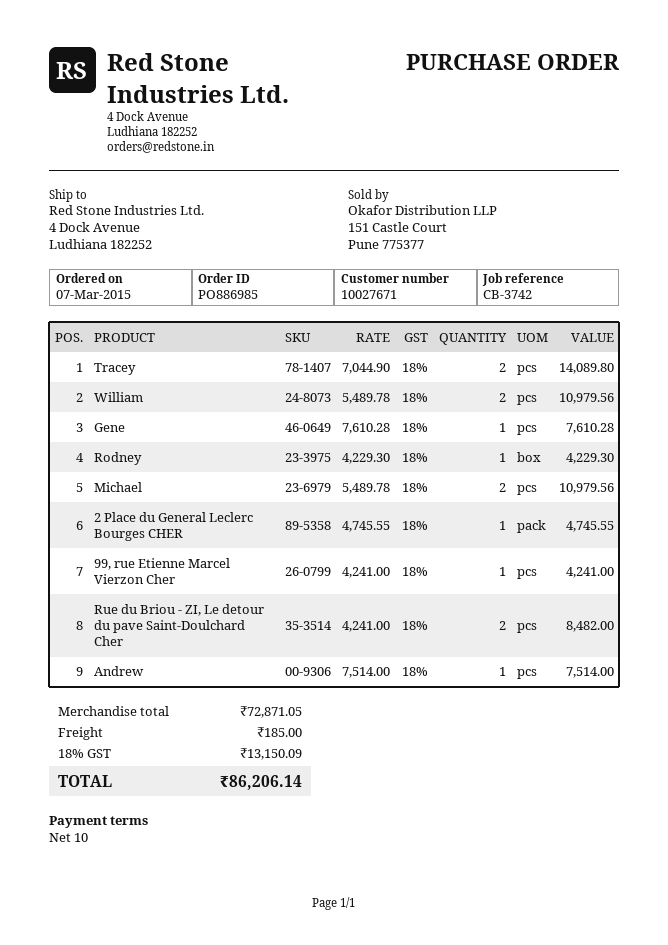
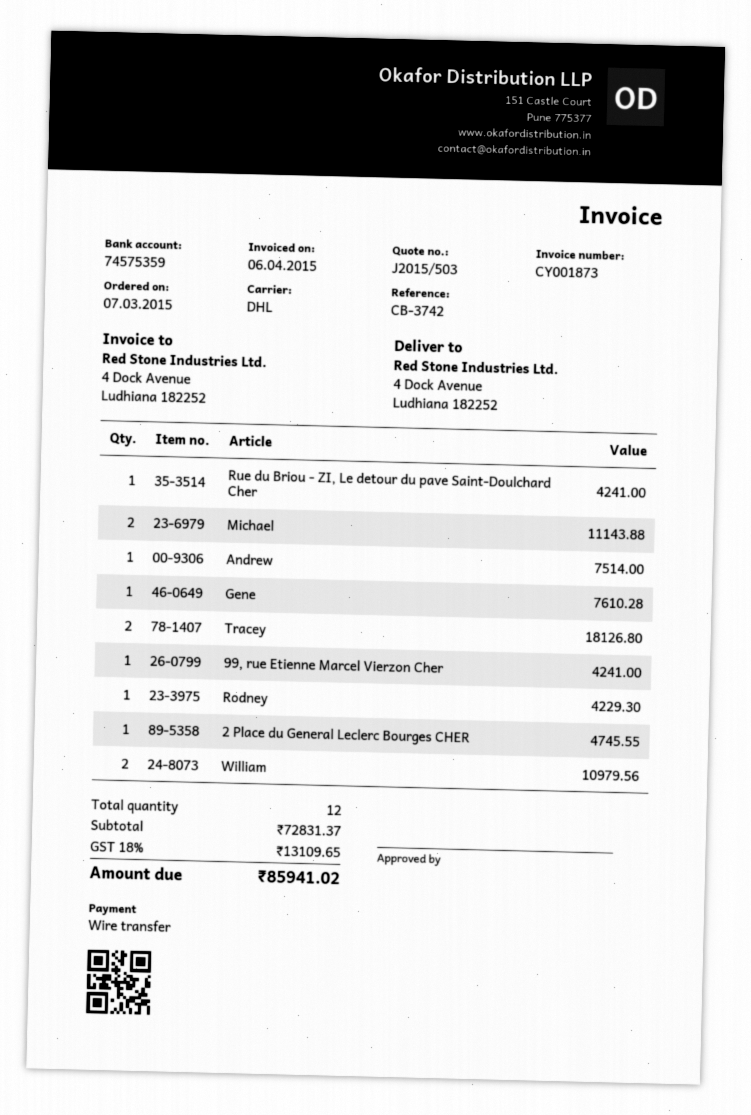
Tracey: 2 for 14089.80 -> 2 for 18126.80
Michael: 2 for 10979.56 -> 2 for 11143.88
Rue du Briou - ZI, Le detour du pave Saint-Doulchard Cher: 2 for 8482.00 -> 1 for 4241.00
subtotal: 72871.05 -> 72831.37
shipping: 185.00 -> none
tax: 18% = 13150.09 -> 18% = 13109.65
total: 86206.14 -> 85941.02

